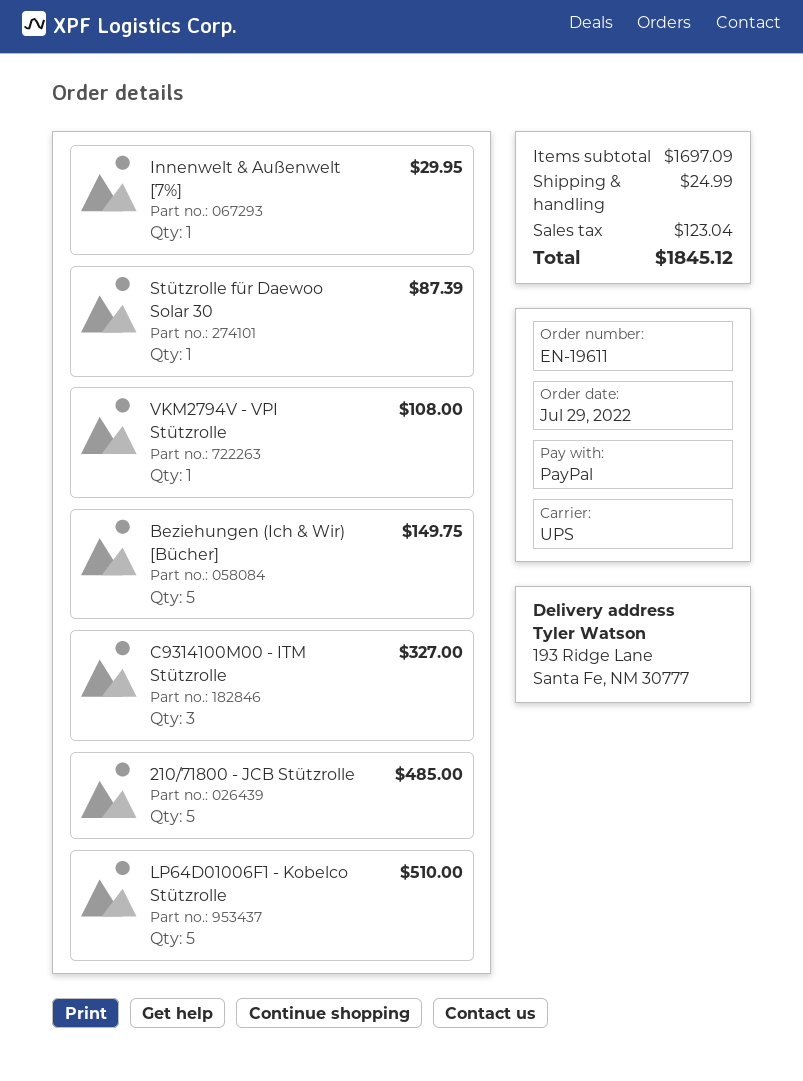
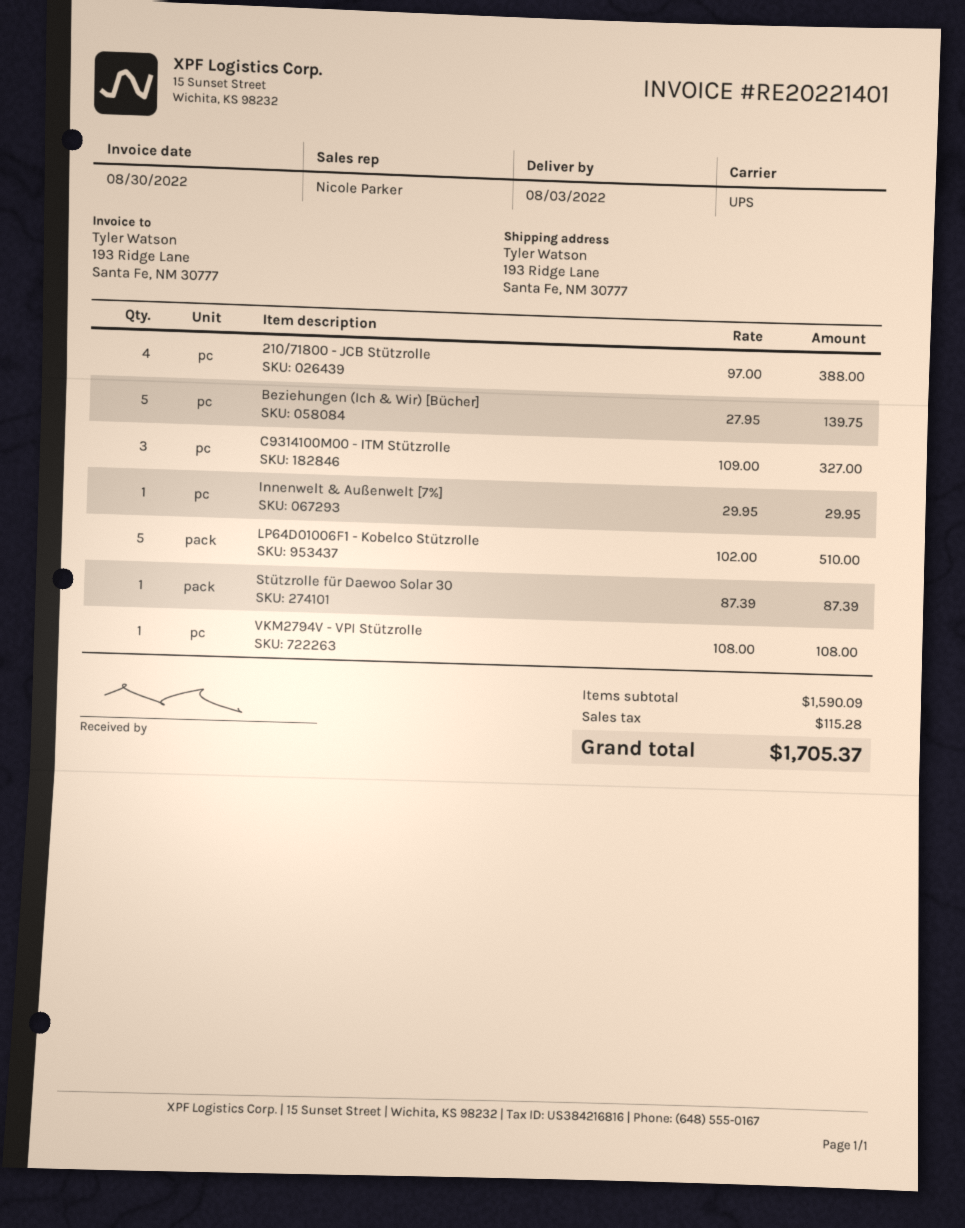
Beziehungen (Ich & Wir) [Bücher]: 5 for 149.75 -> 5 for 139.75
210/71800 - JCB Stützrolle: 5 for 485.00 -> 4 for 388.00
subtotal: 1697.09 -> 1590.09
shipping: 24.99 -> none
tax: 123.04 -> 115.28
total: 1845.12 -> 1705.37

